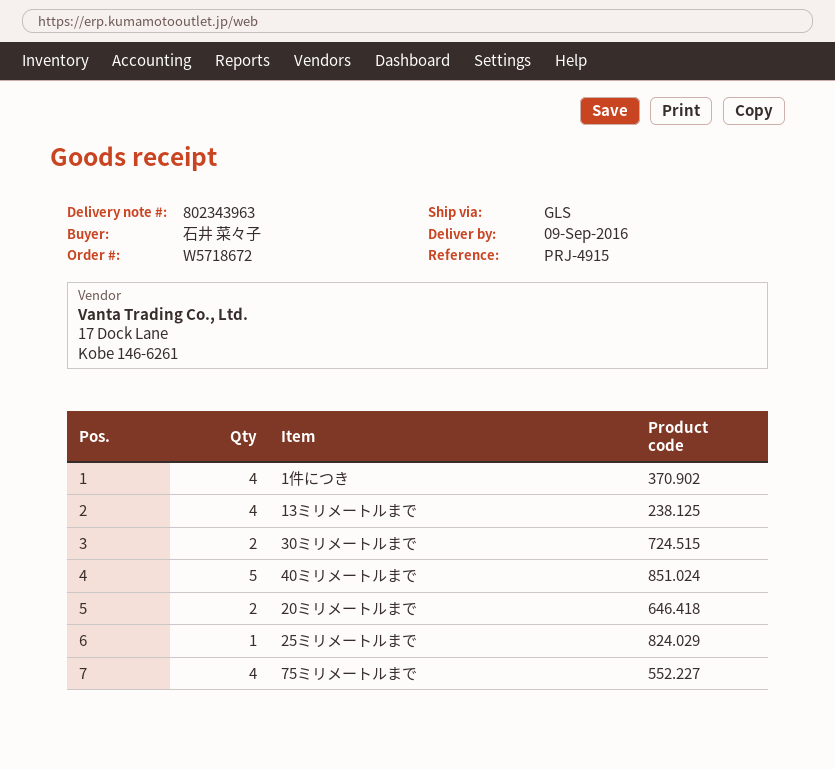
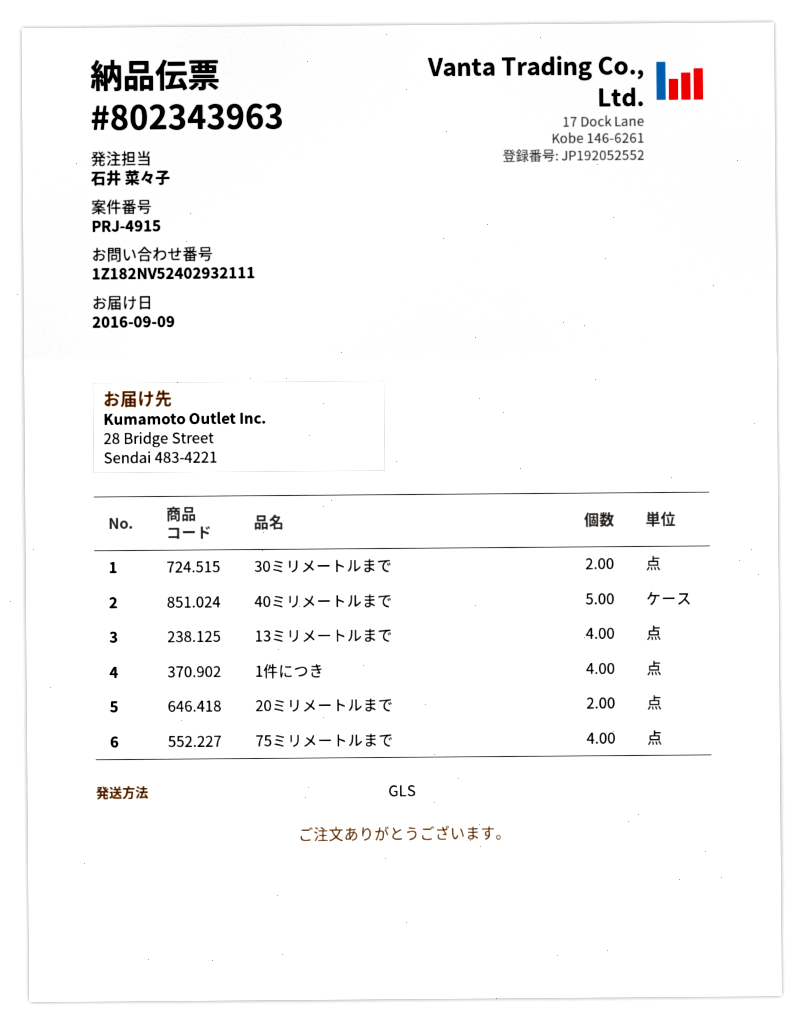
25ミリメートルまで: 1 -> none

